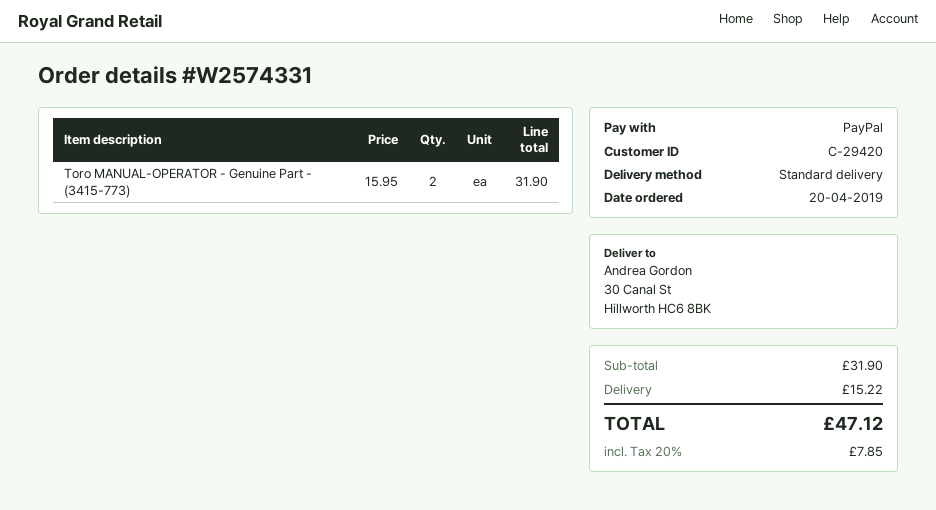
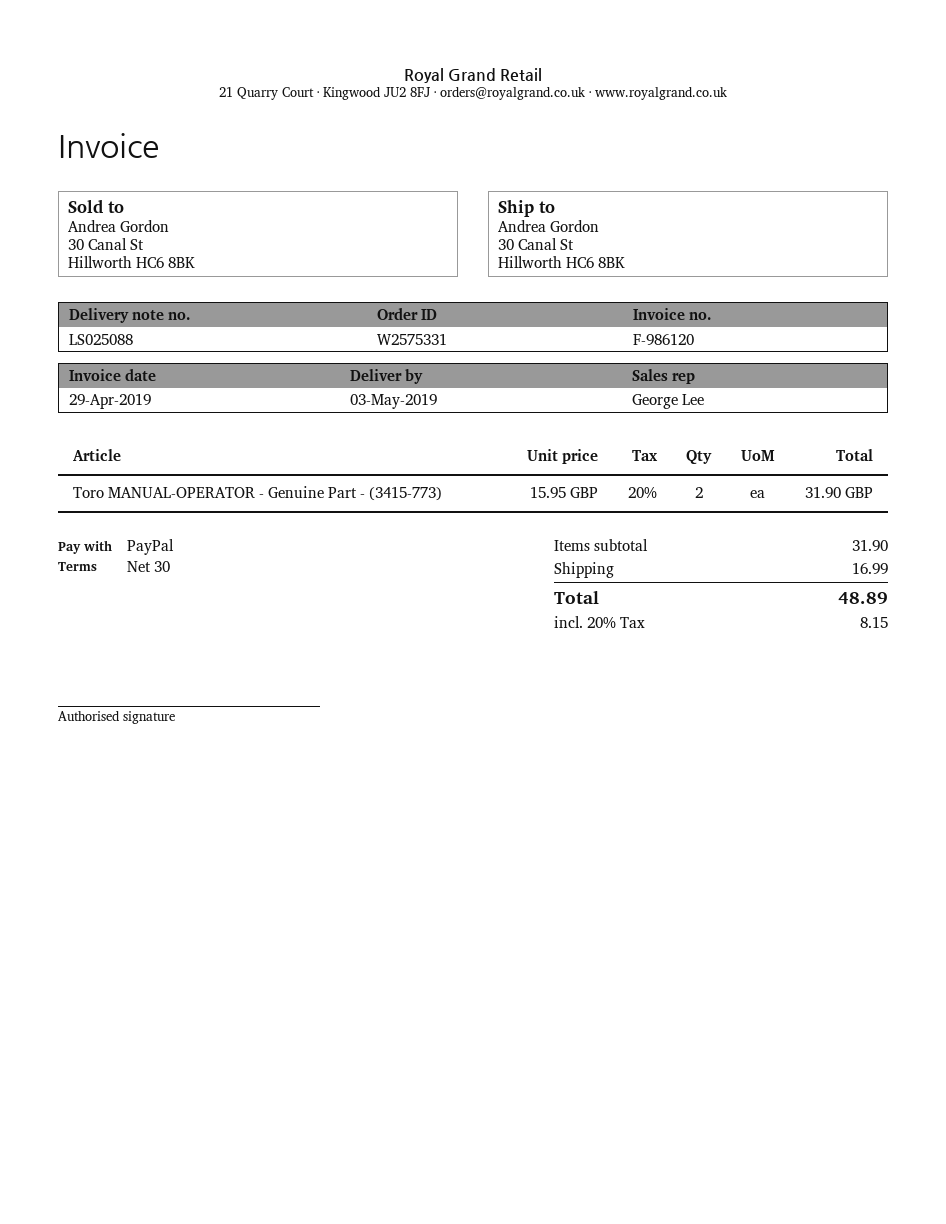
order number: W2574331 -> W2575331
shipping: 15.22 -> 16.99
tax: 20% = 7.85 -> 20% = 8.15
total: 47.12 -> 48.89

